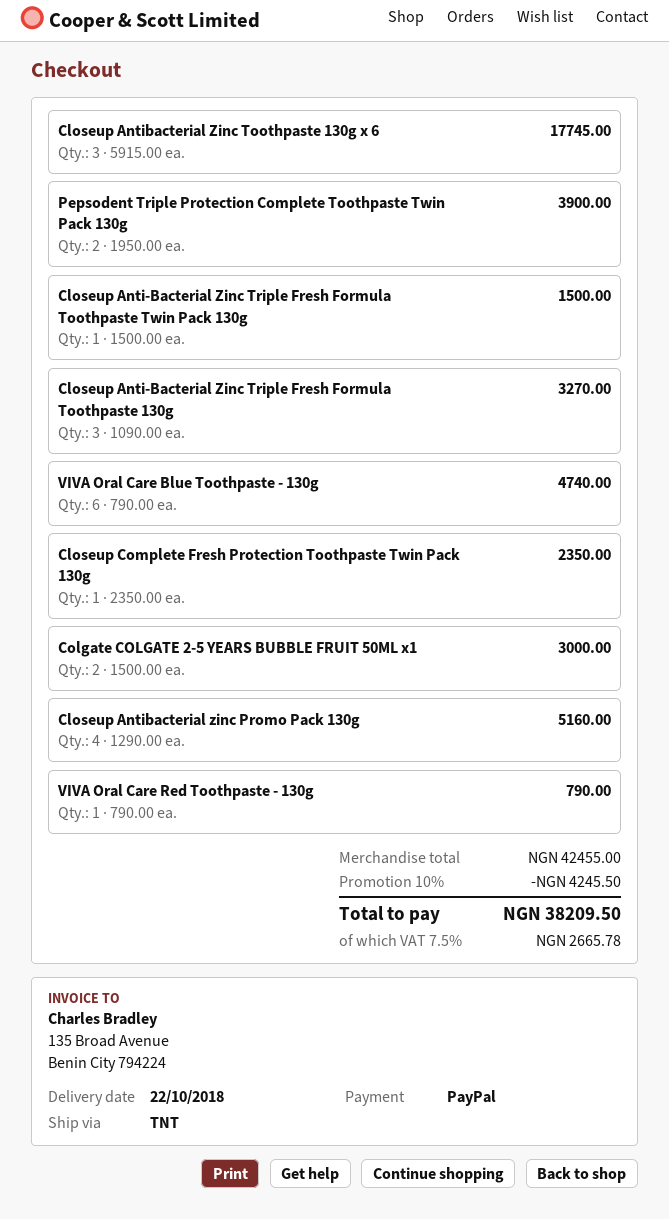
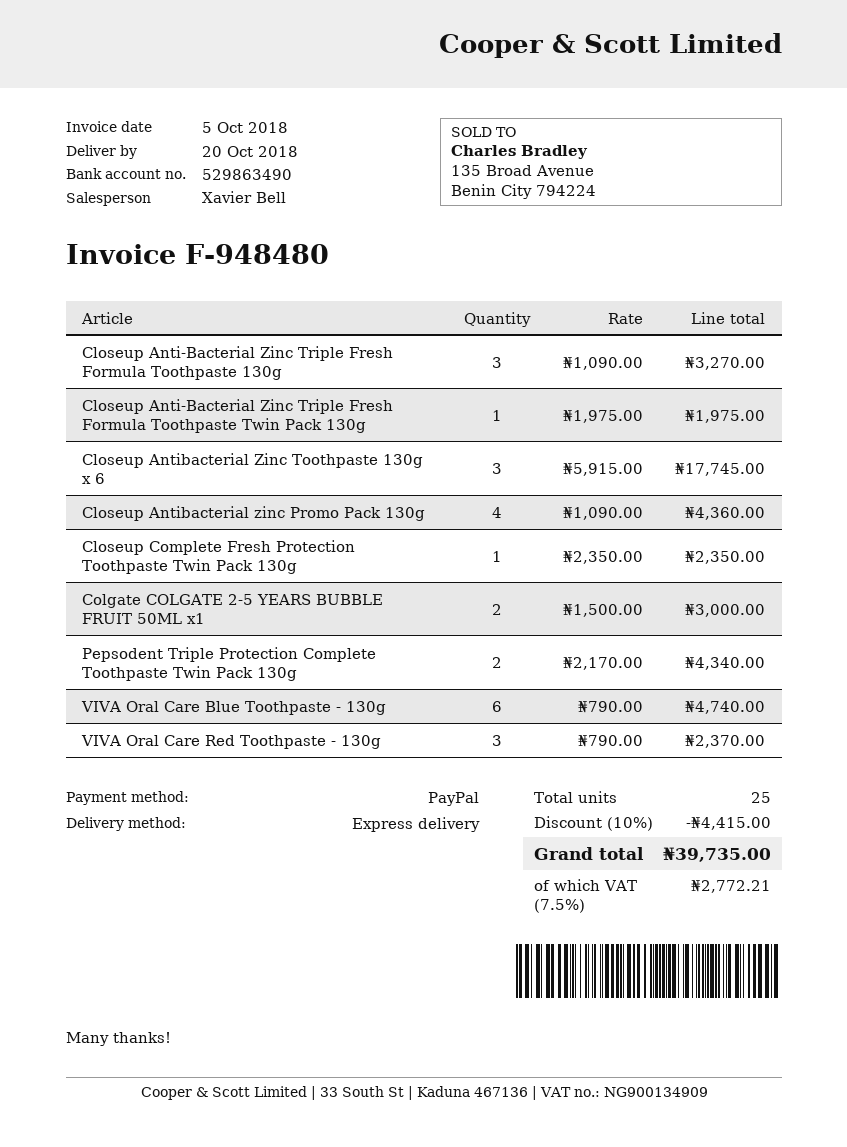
delivery date: 2018-10-22 -> 2018-10-20
shipping method: TNT -> express
Pepsodent Triple Protection Complete Toothpaste Twin Pack 130g: 2 x 1950.00 = 3900.00 -> 2 x 2170.00 = 4340.00
Closeup Anti-Bacterial Zinc Triple Fresh Formula Toothpaste Twin Pack 130g: 1 x 1500.00 = 1500.00 -> 1 x 1975.00 = 1975.00
Closeup Antibacterial zinc Promo Pack 130g: 4 x 1290.00 = 5160.00 -> 4 x 1090.00 = 4360.00
VIVA Oral Care Red Toothpaste - 130g: 1 x 790.00 = 790.00 -> 3 x 790.00 = 2370.00
discount: 10% = 4245.50 -> 10% = 4415.00
tax: 7.5% = 2665.78 -> 7.5% = 2772.21
total: 38209.50 -> 39735.00

